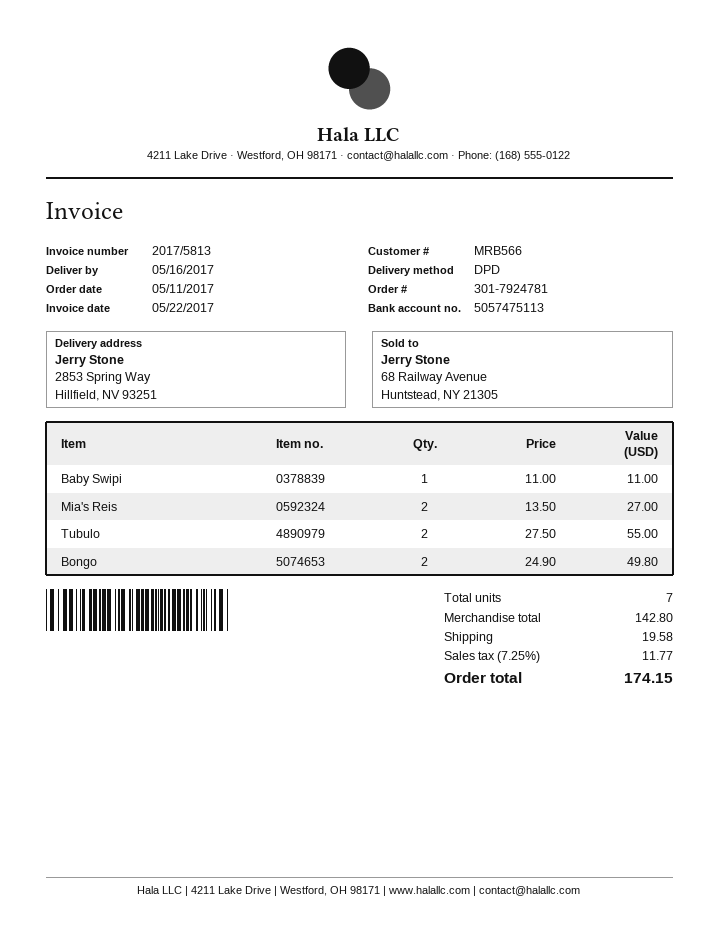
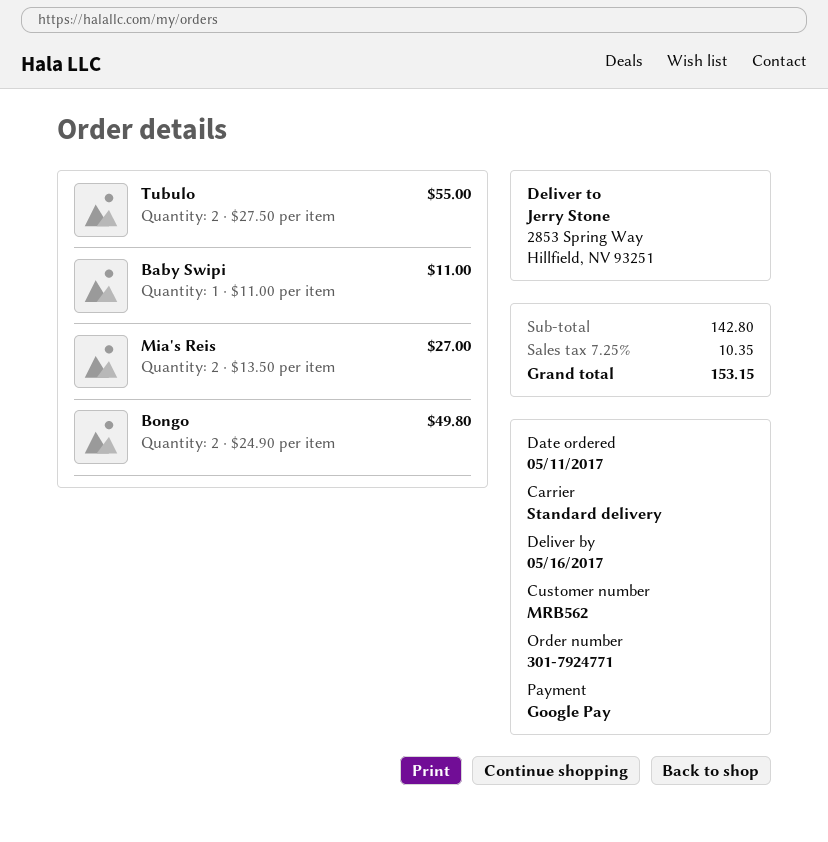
order number: 301-7924781 -> 301-7924771
customer number: MRB566 -> MRB562
shipping method: DPD -> standard
shipping: 19.58 -> none
tax: 7.25% = 11.77 -> 7.25% = 10.35
total: 174.15 -> 153.15

